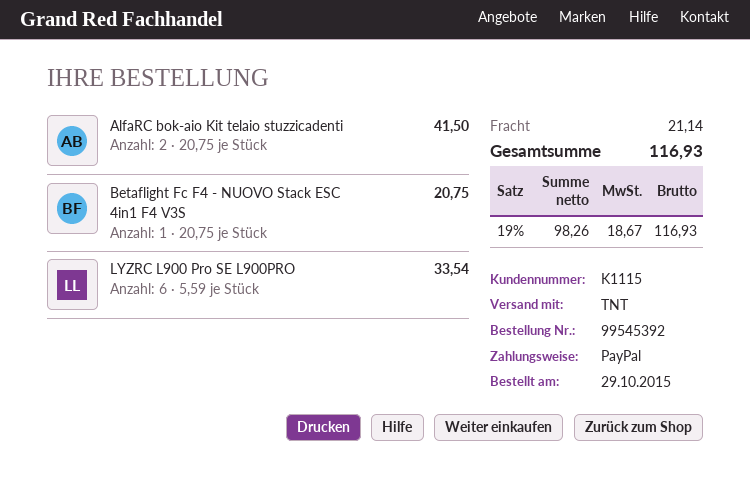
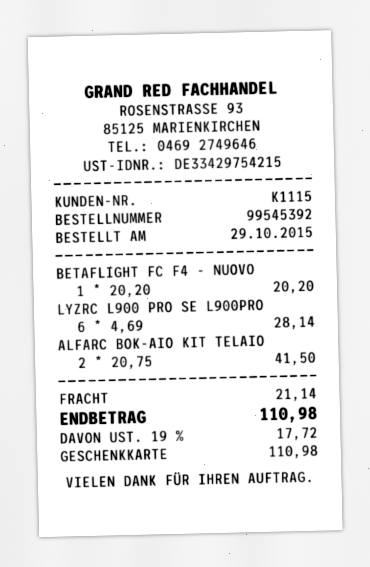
payment method: PayPal -> gift card
Betaflight Fc F4 - NUOVO Stack ESC 4in1 F4 V3S: 1 x 20.75 = 20.75 -> 1 x 20.20 = 20.20
LYZRC L900 Pro SE L900PRO: 6 x 5.59 = 33.54 -> 6 x 4.69 = 28.14
tax: 19% = 18.67 -> 19% = 17.72
total: 116.93 -> 110.98

